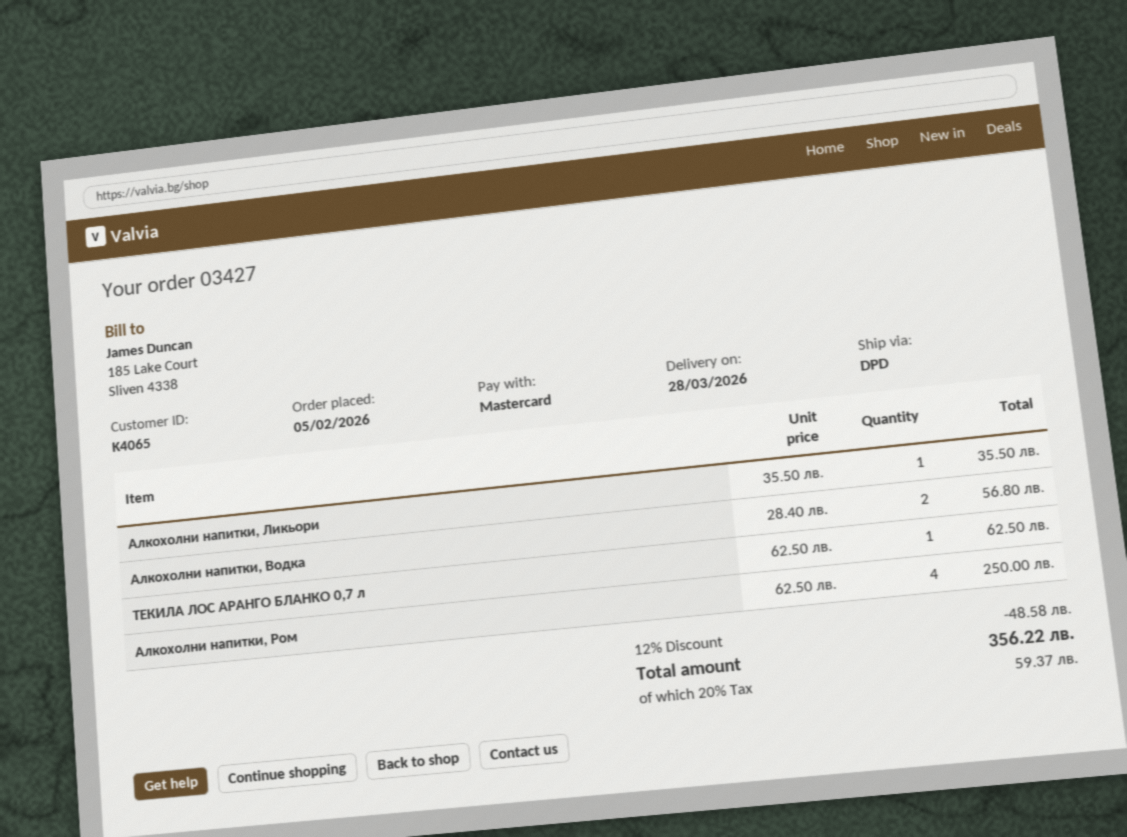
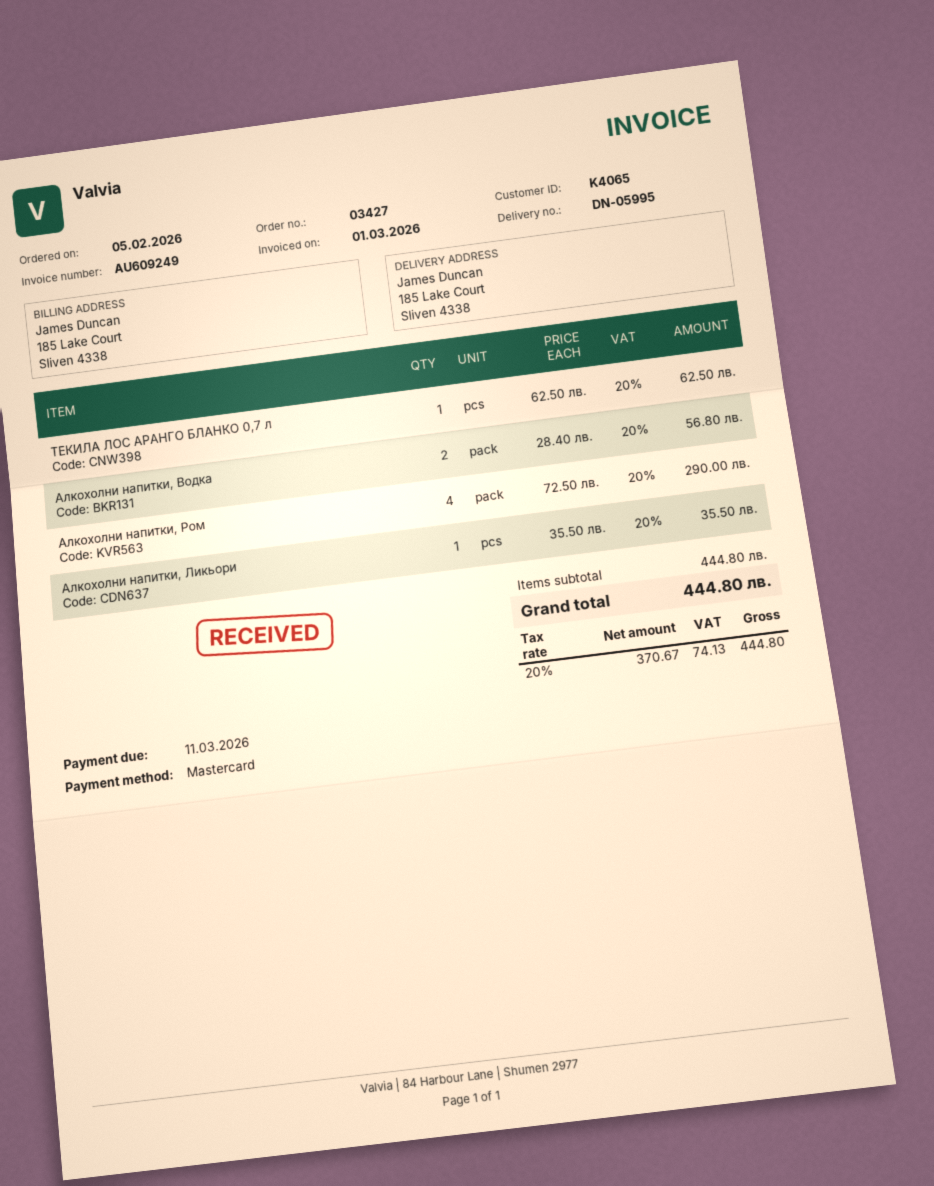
Алкохолни напитки, Ром: 4 x 62.50 = 250.00 -> 4 x 72.50 = 290.00
discount: 12% = 48.58 -> none
tax: 20% = 59.37 -> 20% = 74.13
total: 356.22 -> 444.80

